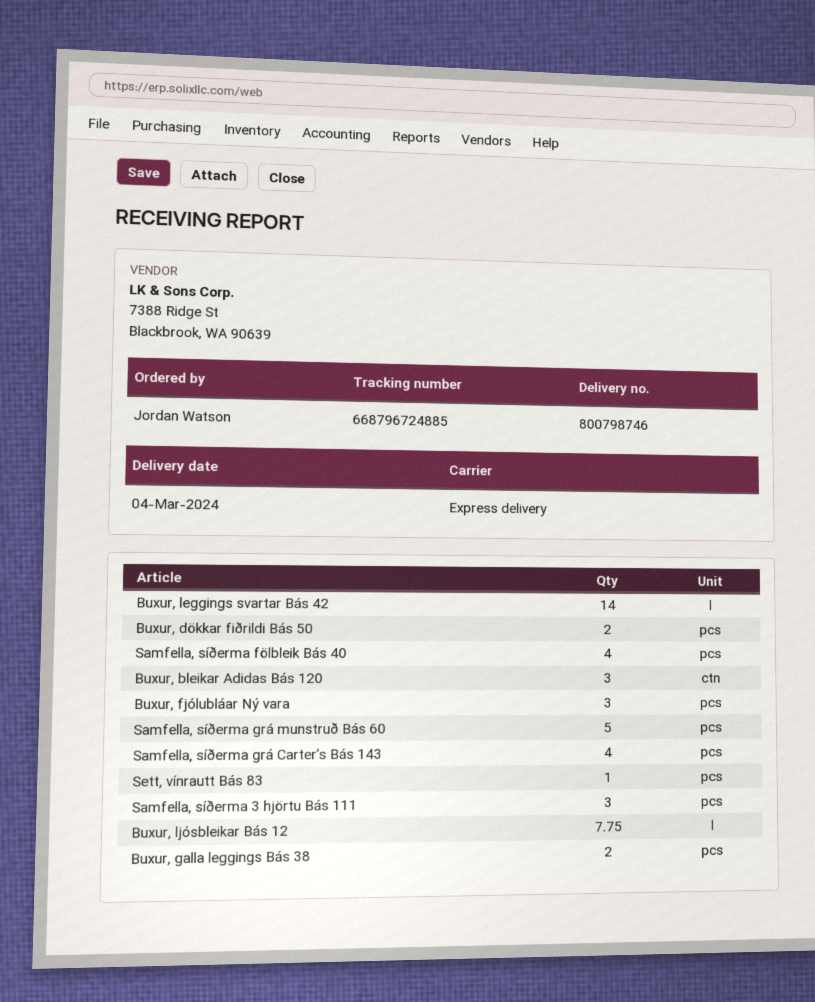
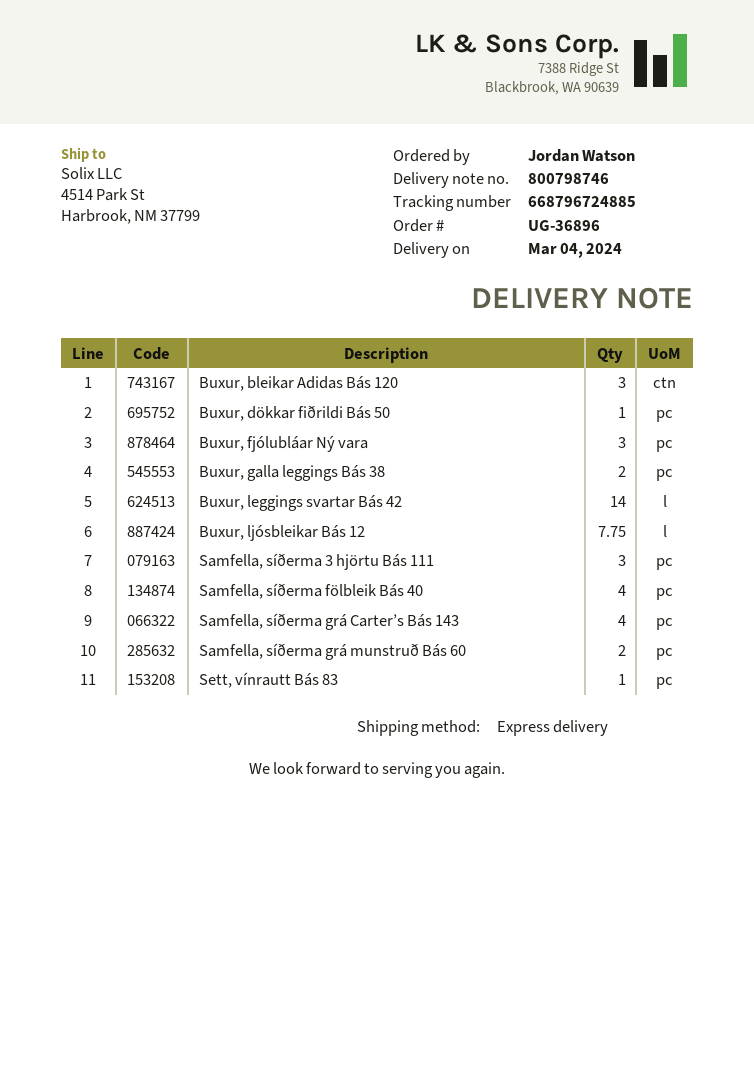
Buxur, dökkar fiðrildi Bás 50: 2 -> 1
Samfella, síðerma grá munstruð Bás 60: 5 -> 2

